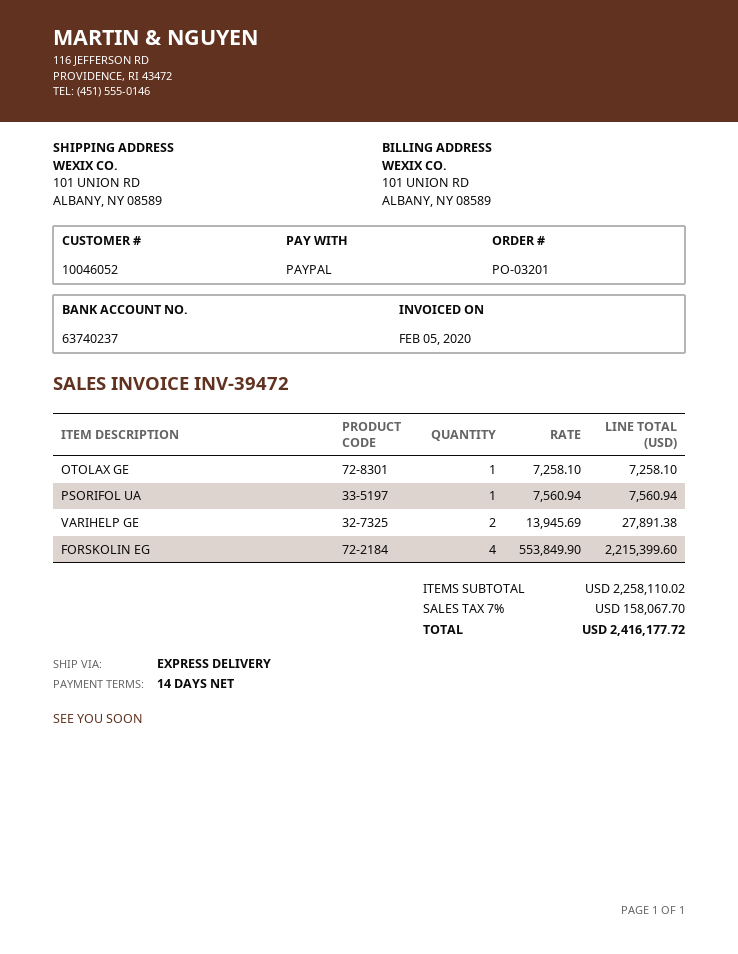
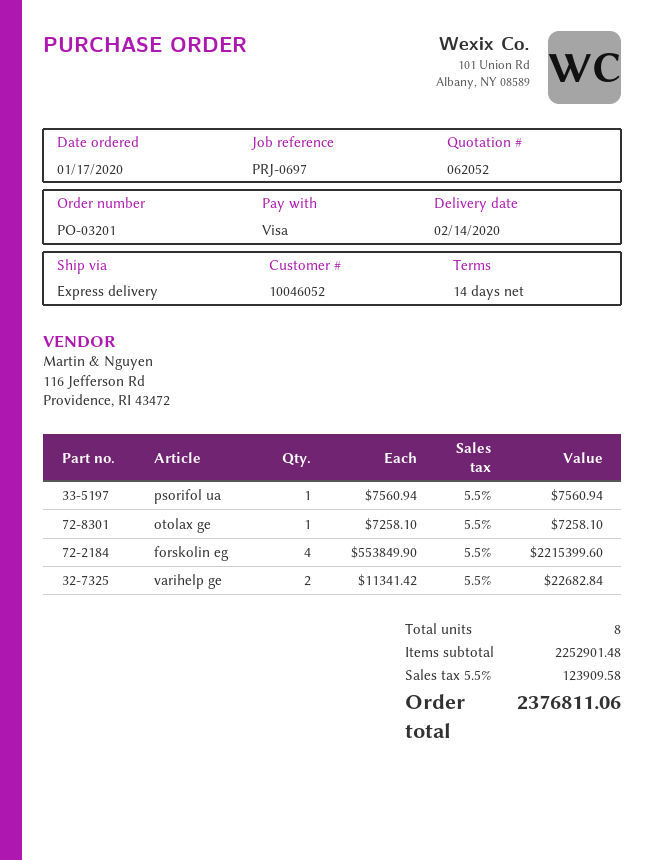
payment method: PayPal -> Visa
VARIHELP GE: 2 x 13945.69 = 27891.38 -> 2 x 11341.42 = 22682.84
subtotal: 2258110.02 -> 2252901.48
tax: 7% = 158067.70 -> 5.5% = 123909.58
total: 2416177.72 -> 2376811.06

